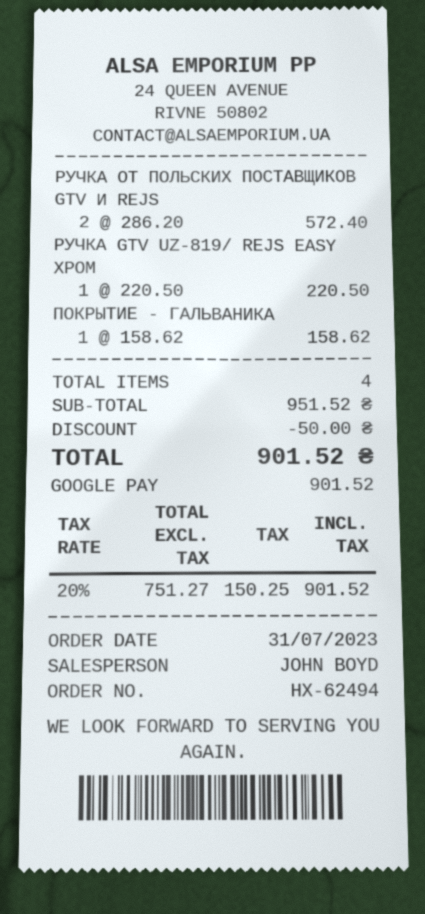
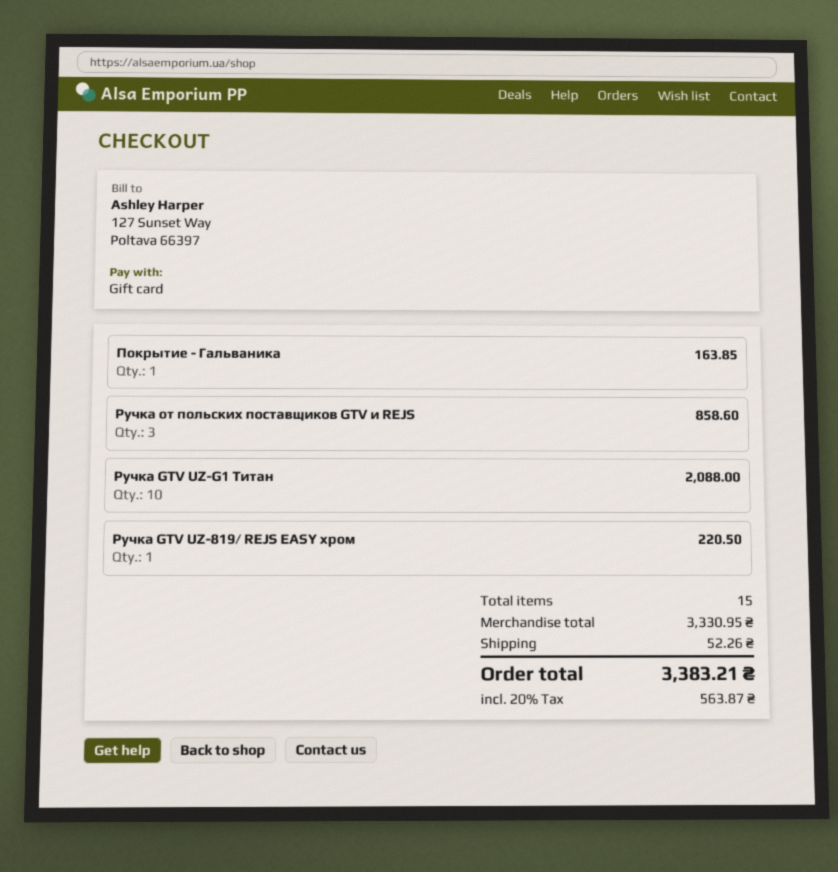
payment method: Google Pay -> gift card
РУЧКА ОТ ПОЛЬСКИХ ПОСТАВЩИКОВ GTV И REJS: 2 for 572.40 -> 3 for 858.60
ПОКРЫТИЕ - ГАЛЬВАНИКА: 1 for 158.62 -> 1 for 163.85
Ручка GTV UZ-G1 Титан: none -> 10 for 2088.00
total quantity: 4 -> 15
subtotal: 951.52 -> 3330.95
discount: 50.00 -> none
shipping: none -> 52.26
tax: 20% = 150.25 -> 20% = 563.87
total: 901.52 -> 3383.21

